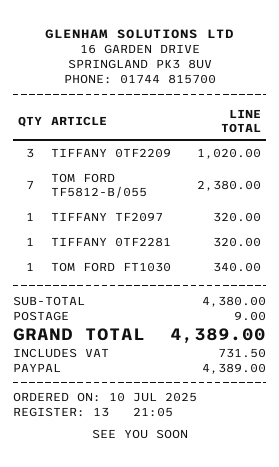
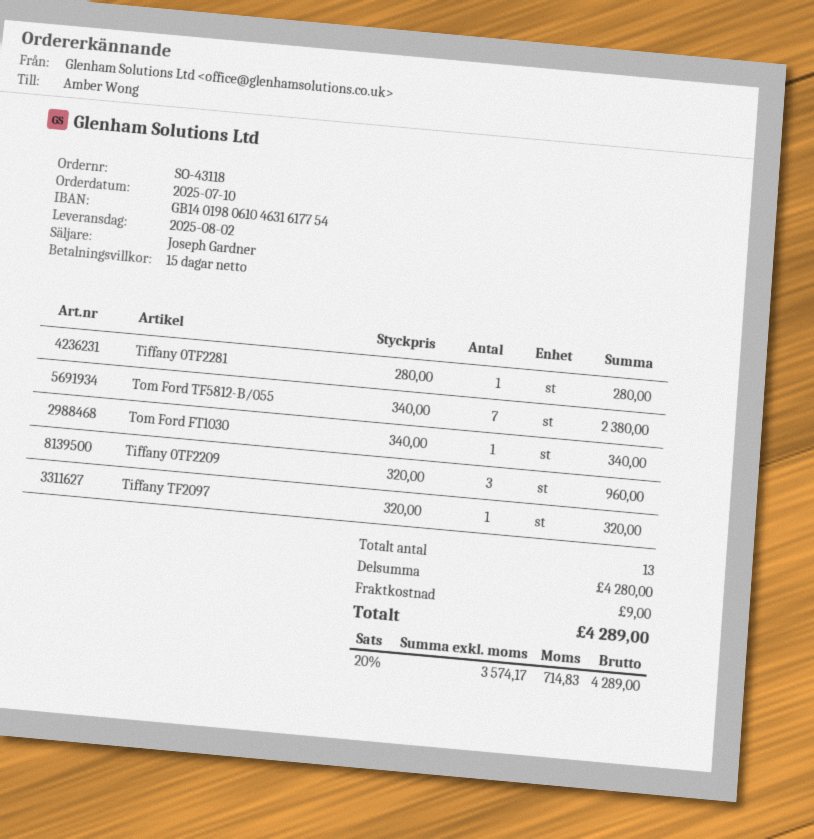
TIFFANY 0TF2209: 3 for 1020.00 -> 3 for 960.00
TIFFANY 0TF2281: 1 for 320.00 -> 1 for 280.00
subtotal: 4380.00 -> 4280.00
tax: 731.50 -> 714.83
total: 4389.00 -> 4289.00

